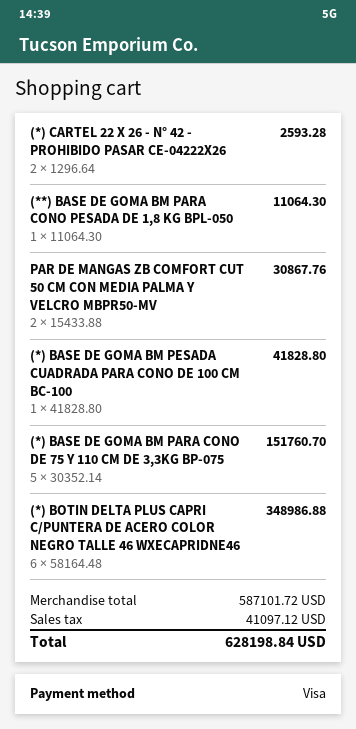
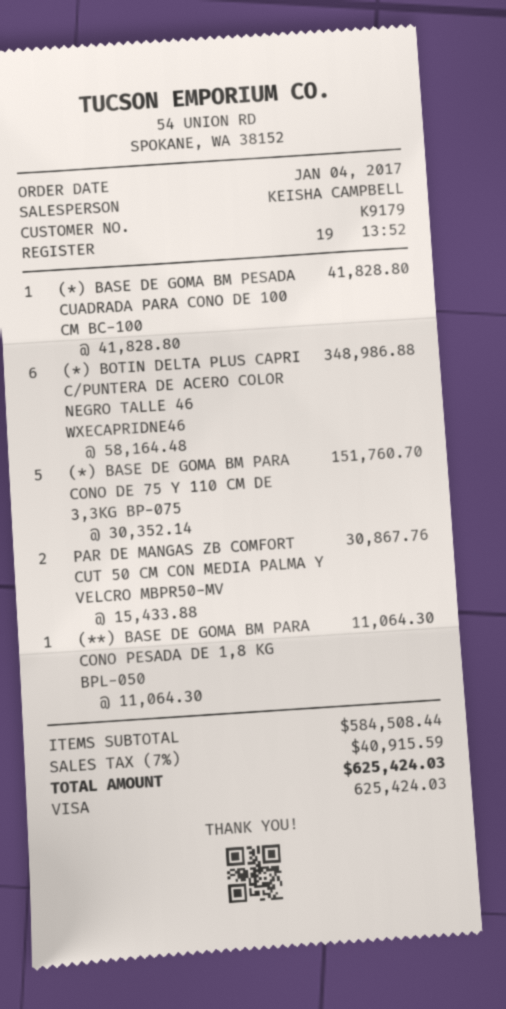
(*) CARTEL 22 X 26 - N° 42 - PROHIBIDO PASAR CE-04222X26: 2 x 1296.64 = 2593.28 -> none
subtotal: 587101.72 -> 584508.44
tax: 41097.12 -> 40915.59
total: 628198.84 -> 625424.03

